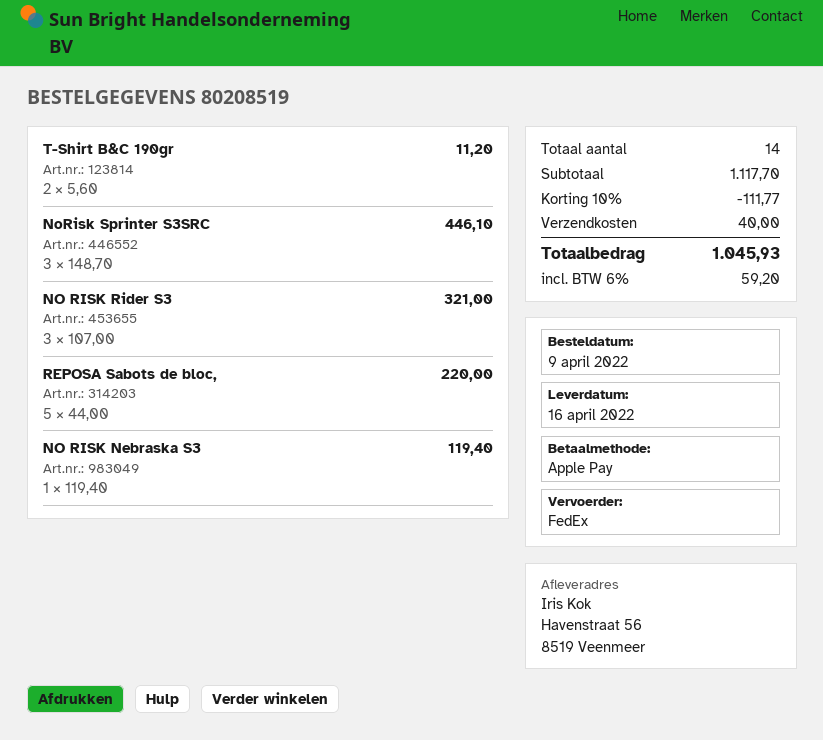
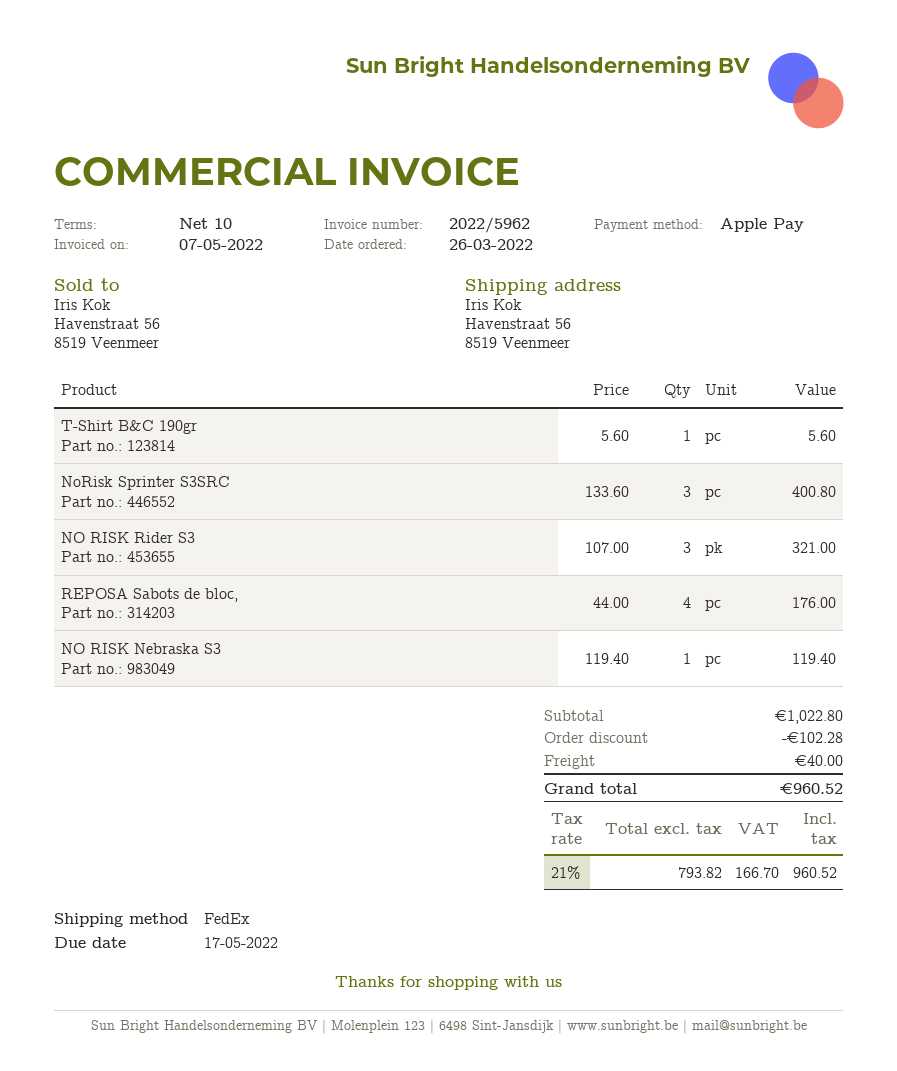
order date: 2022-04-09 -> 2022-03-26
T-Shirt B&C 190gr: 2 x 5.60 = 11.20 -> 1 x 5.60 = 5.60
NoRisk Sprinter S3SRC: 3 x 148.70 = 446.10 -> 3 x 133.60 = 400.80
REPOSA Sabots de bloc,: 5 x 44.00 = 220.00 -> 4 x 44.00 = 176.00
subtotal: 1117.70 -> 1022.80
discount: 111.77 -> 102.28
tax: 6% = 59.20 -> 21% = 166.70
total: 1045.93 -> 960.52

